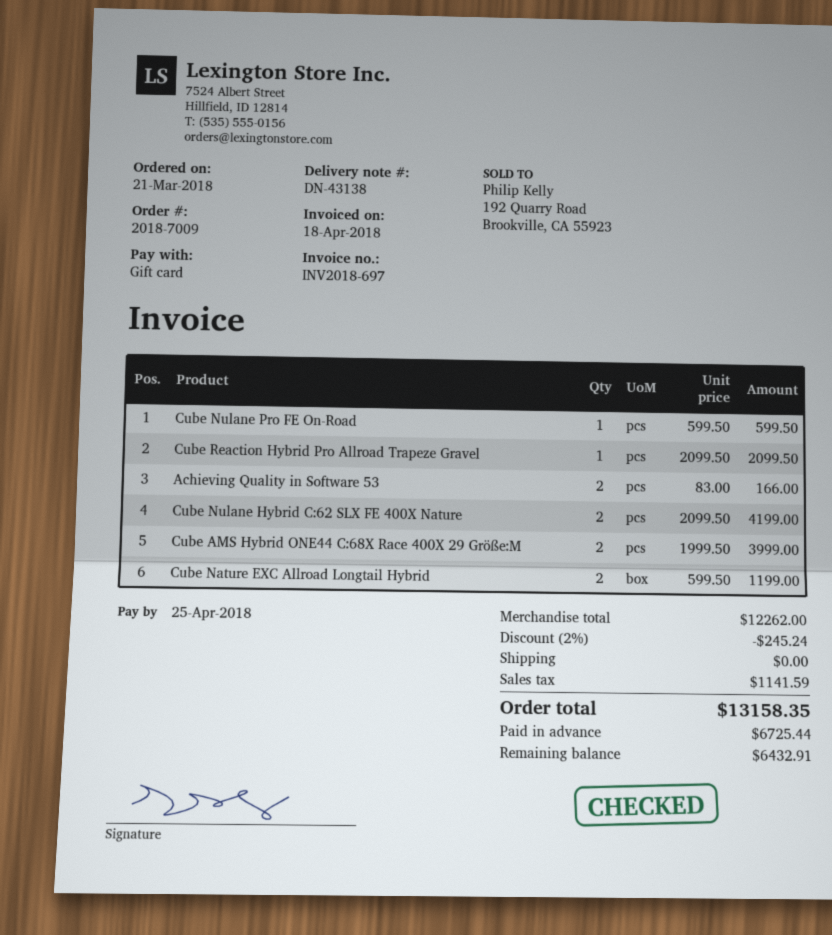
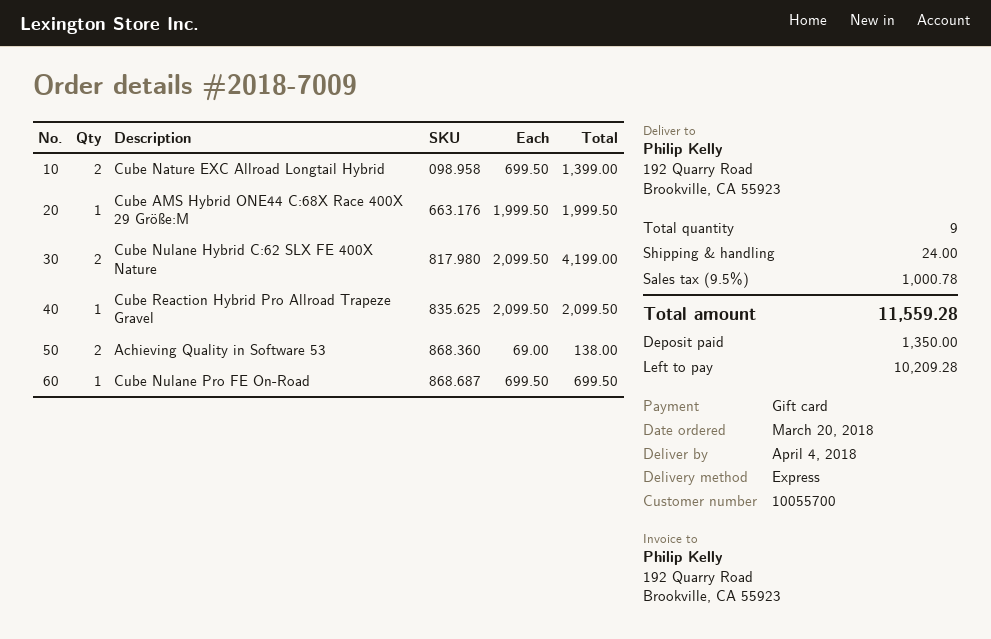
order date: 2018-03-21 -> 2018-03-20
Cube Nulane Pro FE On-Road: 1 x 599.50 = 599.50 -> 1 x 699.50 = 699.50
Achieving Quality in Software 53: 2 x 83.00 = 166.00 -> 2 x 69.00 = 138.00
Cube AMS Hybrid ONE44 C:68X Race 400X 29 Größe:M: 2 x 1999.50 = 3999.00 -> 1 x 1999.50 = 1999.50
Cube Nature EXC Allroad Longtail Hybrid: 2 x 599.50 = 1199.00 -> 2 x 699.50 = 1399.00
discount: 2% = 245.24 -> none
shipping: 0.00 -> 24.00
tax: 1141.59 -> 1000.78
total: 13158.35 -> 11559.28
deposit: 6725.44 -> 1350.00
balance: 6432.91 -> 10209.28

